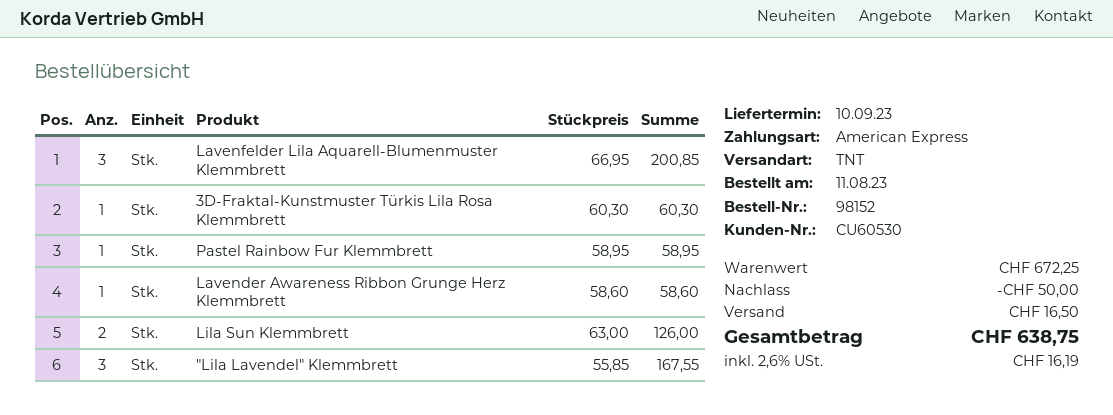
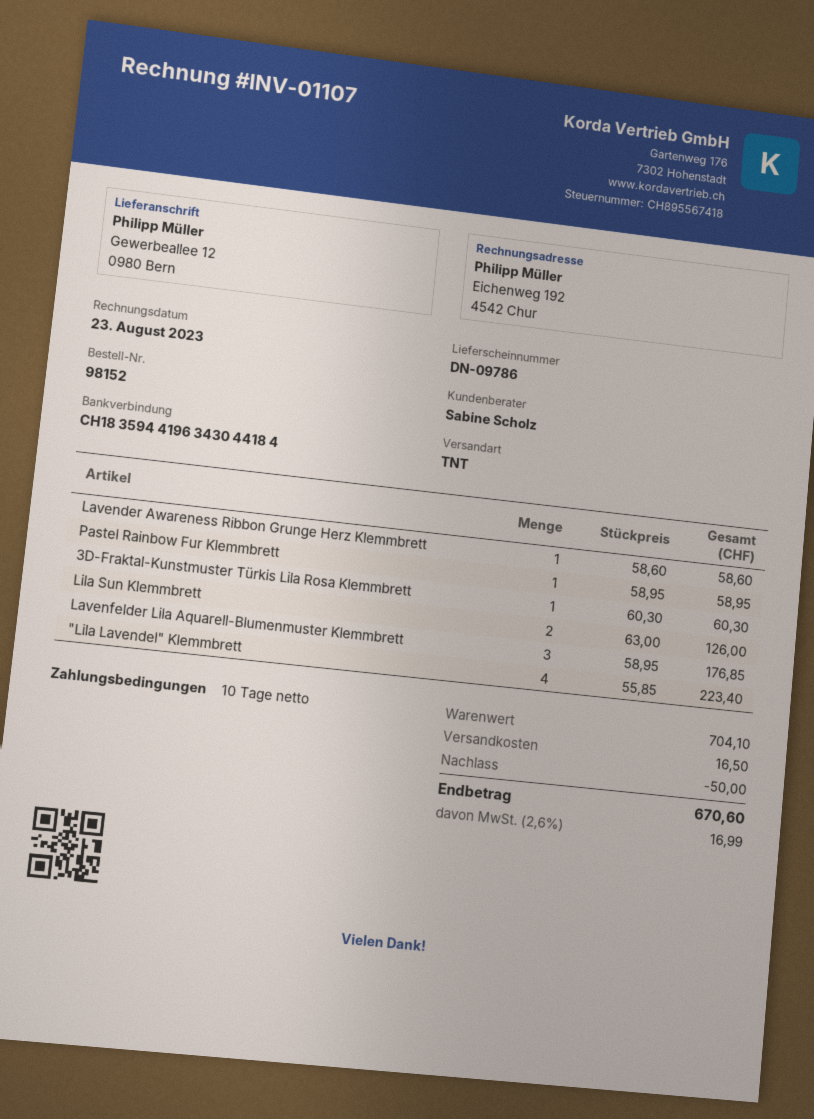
Lavenfelder Lila Aquarell-Blumenmuster Klemmbrett: 3 x 66.95 = 200.85 -> 3 x 58.95 = 176.85
"Lila Lavendel" Klemmbrett: 3 x 55.85 = 167.55 -> 4 x 55.85 = 223.40
subtotal: 672.25 -> 704.10
tax: 2.6% = 16.19 -> 2.6% = 16.99
total: 638.75 -> 670.60

